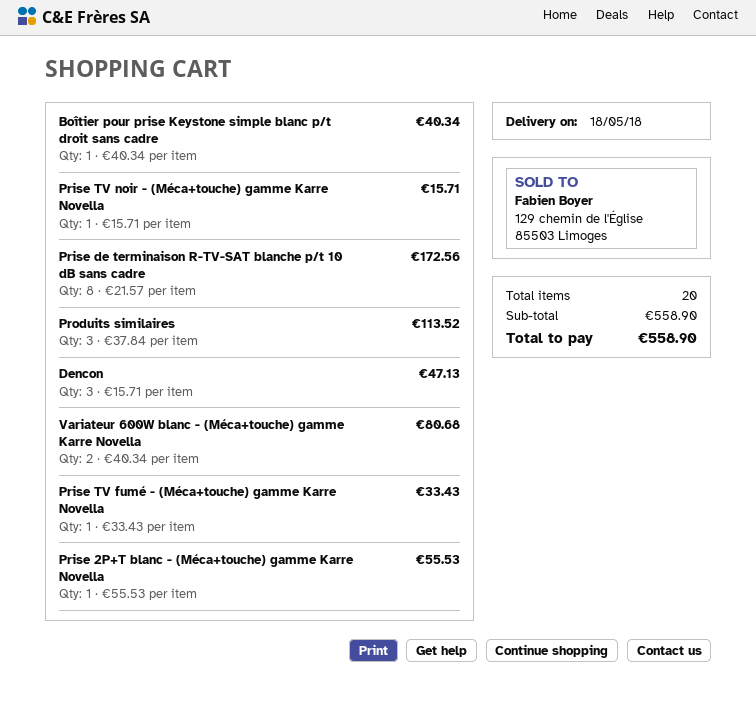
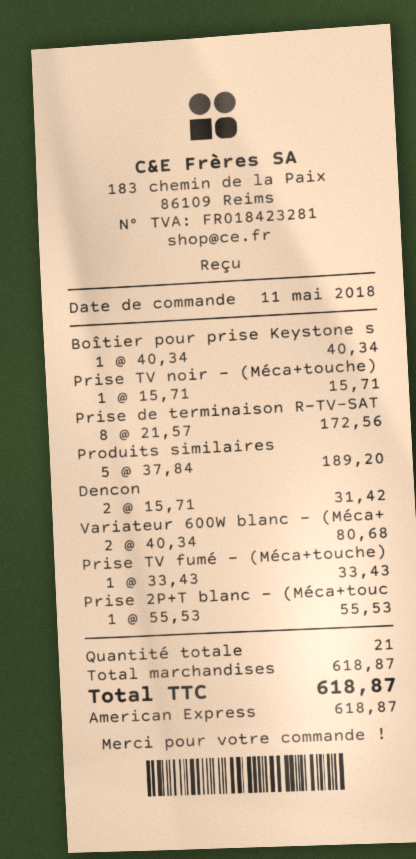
Produits similaires: 3 x 37.84 = 113.52 -> 5 x 37.84 = 189.20
Dencon: 3 x 15.71 = 47.13 -> 2 x 15.71 = 31.42
total quantity: 20 -> 21
subtotal: 558.90 -> 618.87
total: 558.90 -> 618.87

